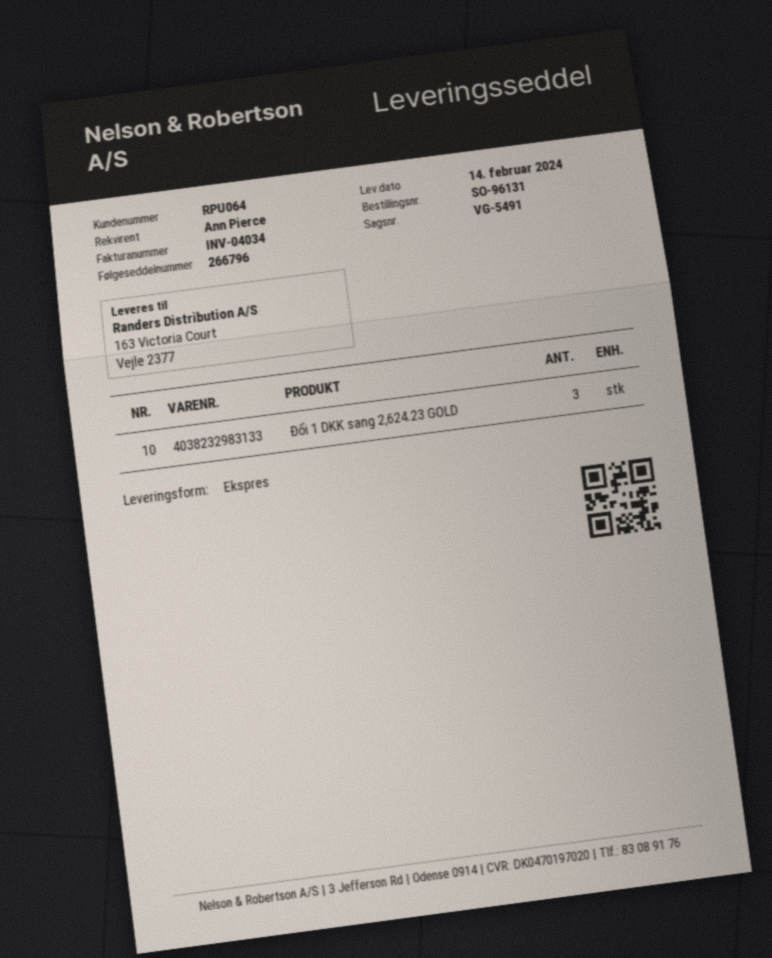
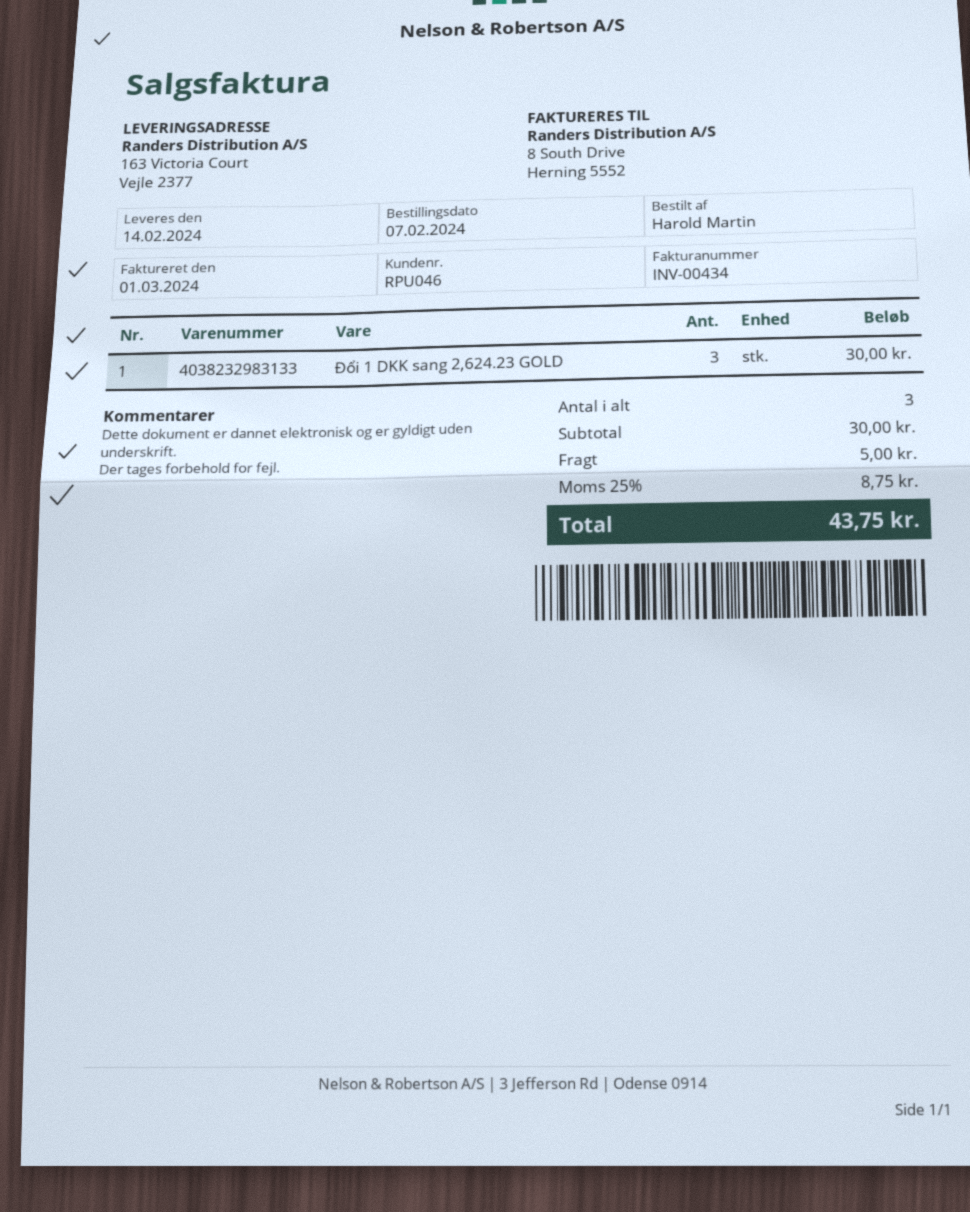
invoice number: INV-04034 -> INV-00434
customer number: RPU064 -> RPU046
ordered by: Ann Pierce -> Harold Martin

